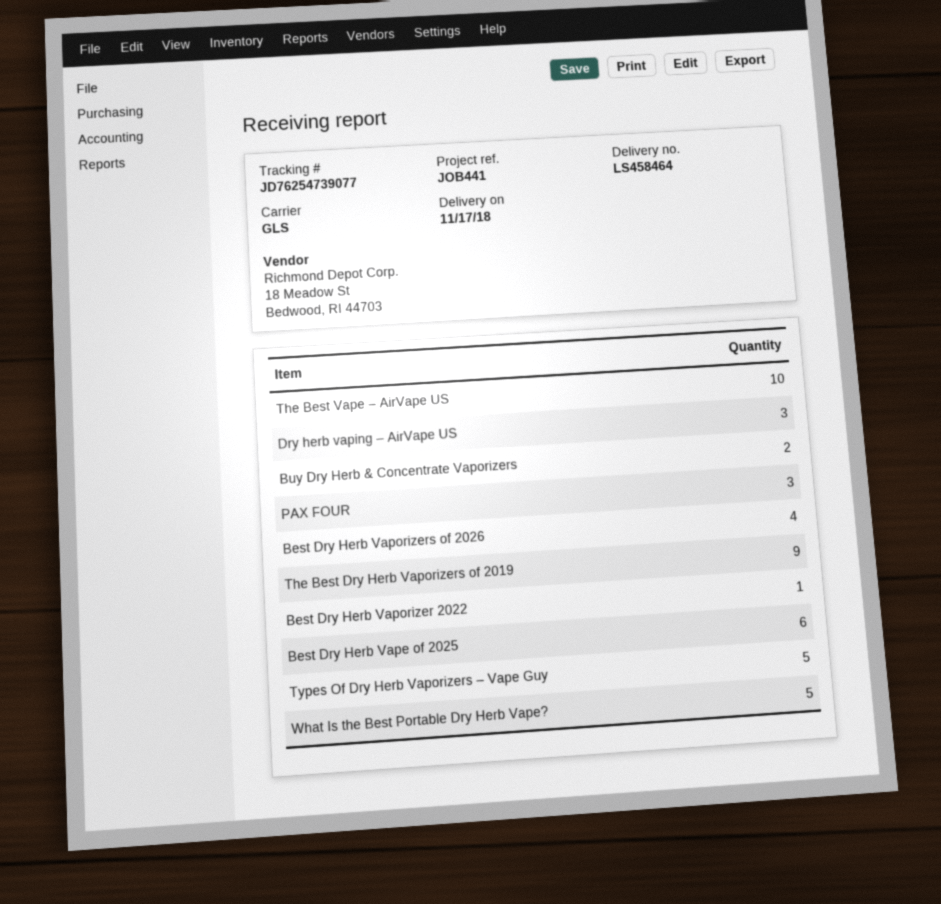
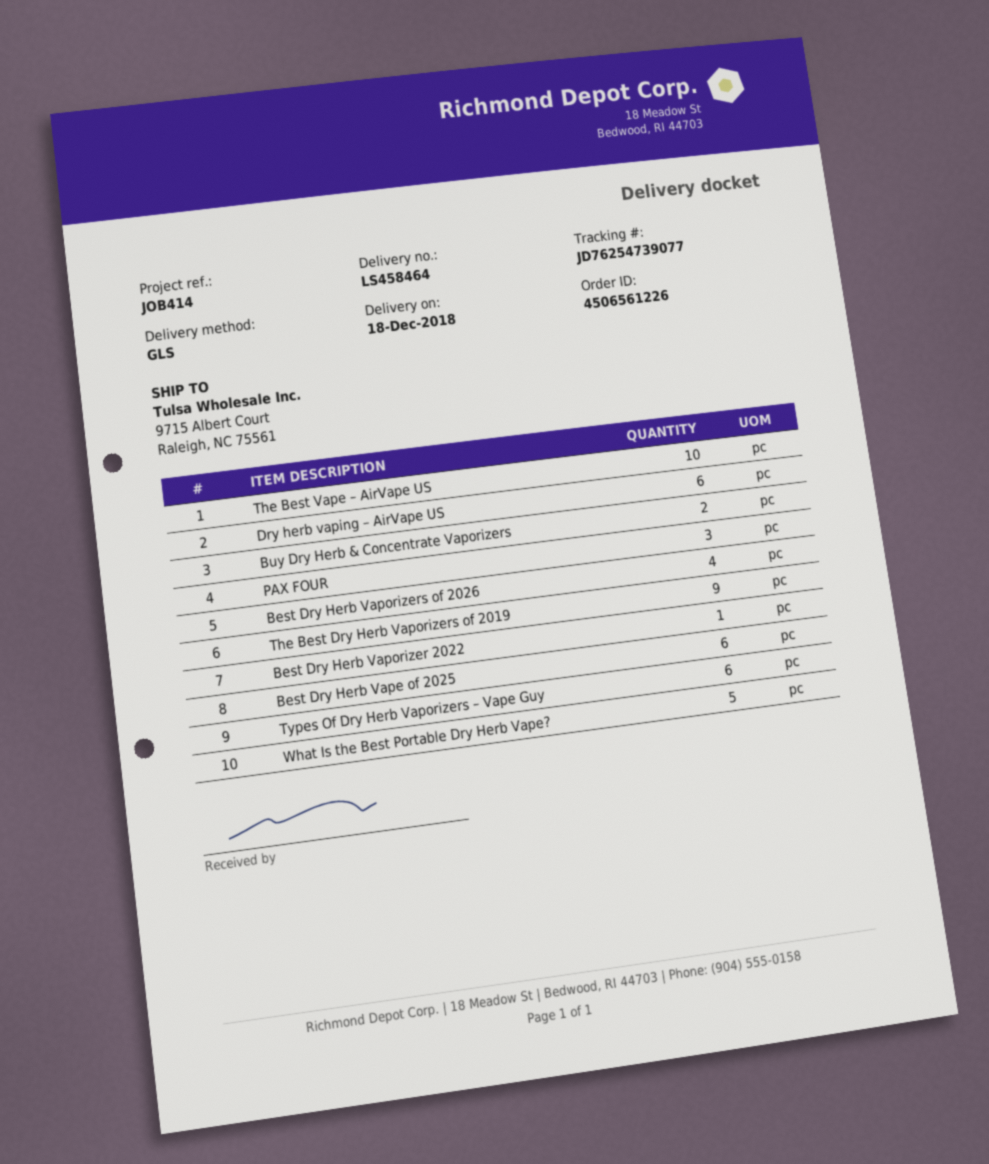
delivery date: 2018-11-17 -> 2018-12-18
reference: JOB441 -> JOB414
Dry herb vaping – AirVape US: 3 -> 6
Types Of Dry Herb Vaporizers – Vape Guy: 5 -> 6

